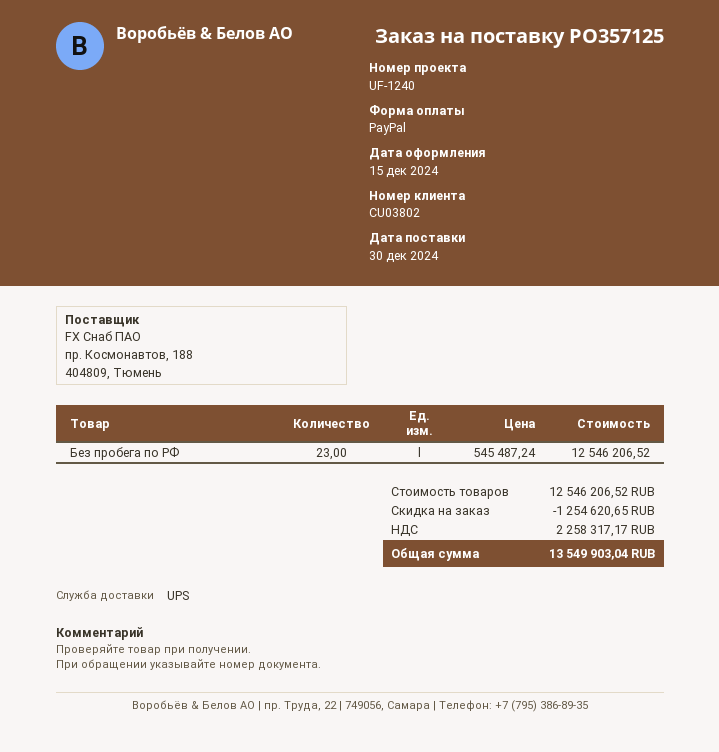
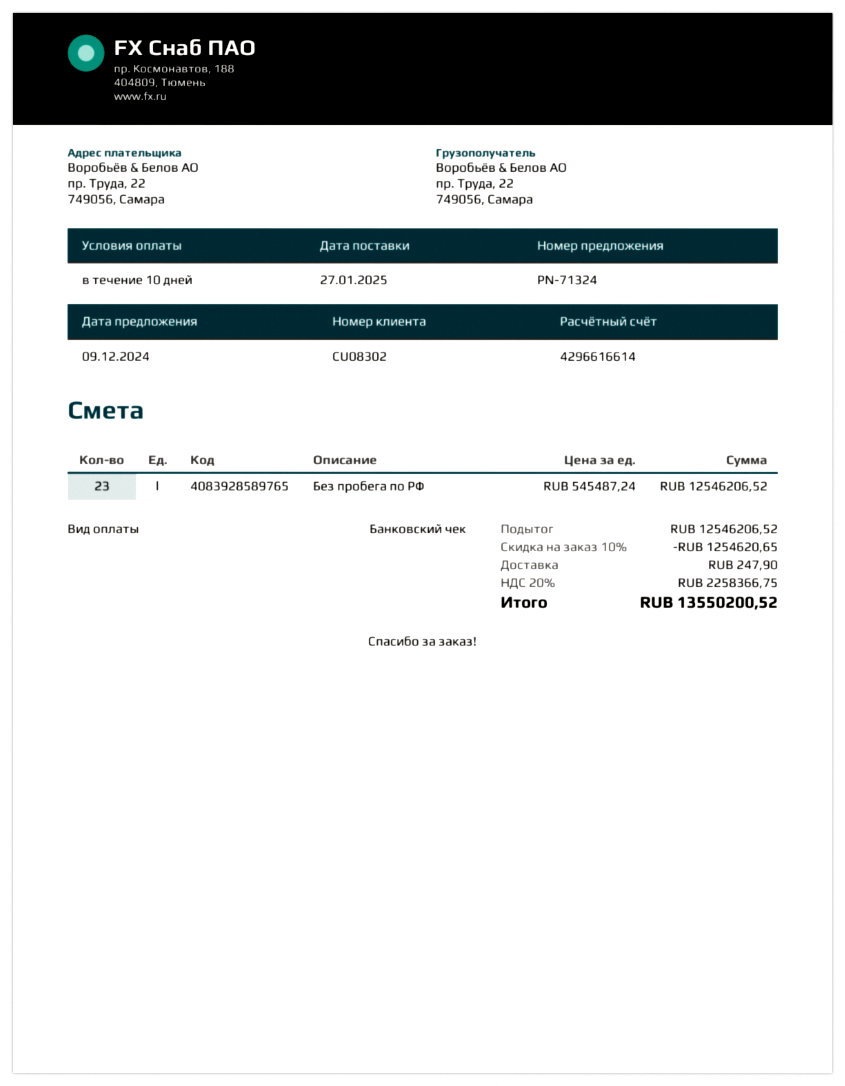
delivery date: 2024-12-30 -> 2025-01-27
customer number: CU03802 -> CU08302
payment method: PayPal -> cheque
shipping: none -> 247.90
tax: 2258317.17 -> 2258366.75
total: 13549903.04 -> 13550200.52

